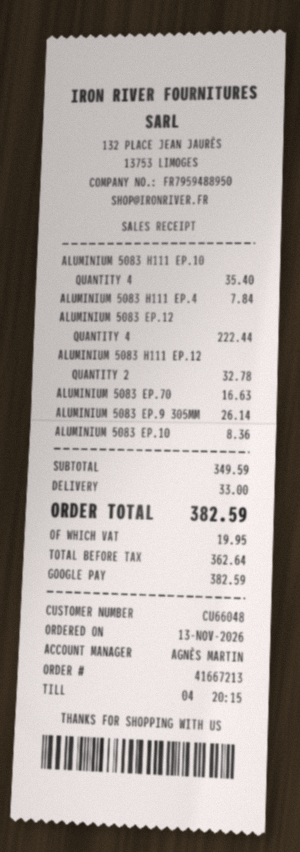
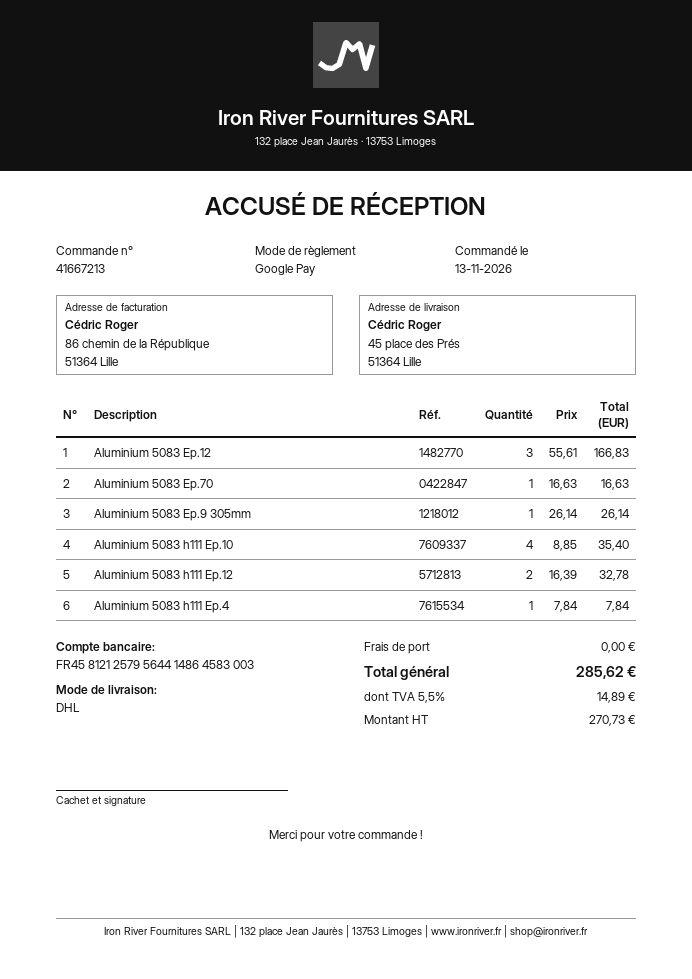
ALUMINIUM 5083 EP.12: 4 for 222.44 -> 3 for 166.83
ALUMINIUM 5083 EP.10: 1 for 8.36 -> none
shipping: 33.00 -> 0.00
net: 362.64 -> 270.73
tax: 19.95 -> 14.89
total: 382.59 -> 285.62

